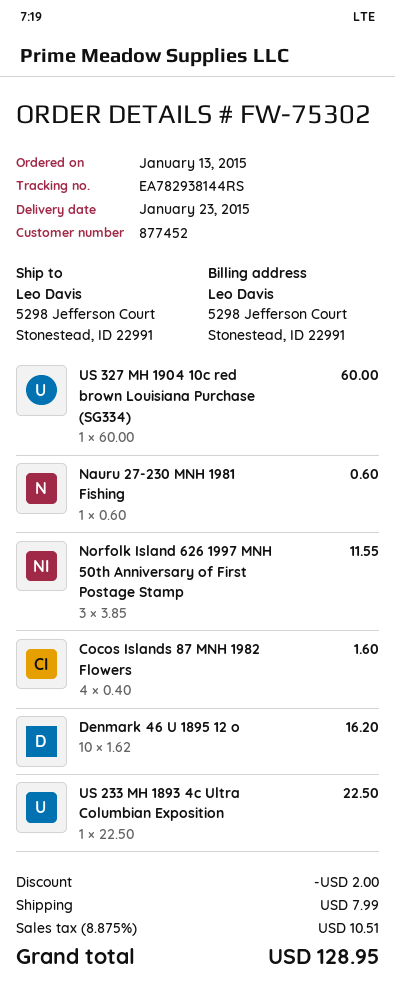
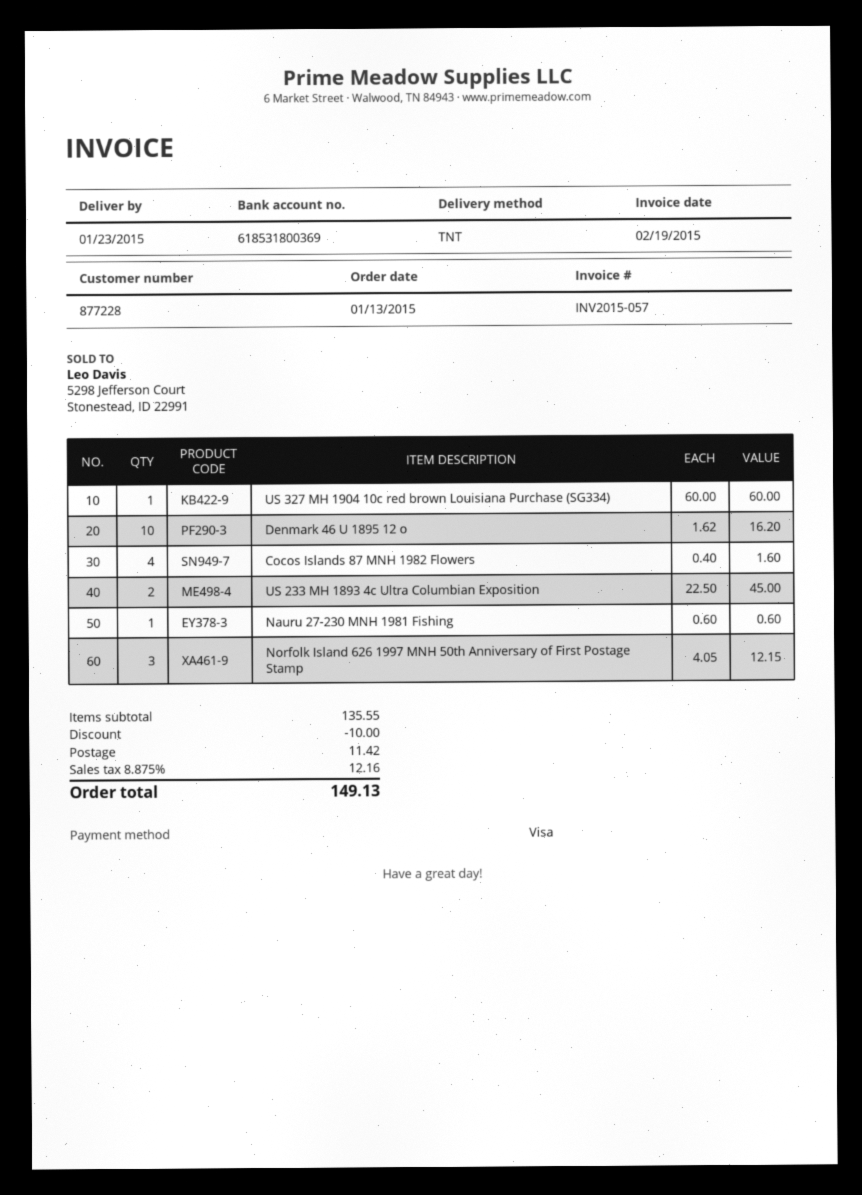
customer number: 877452 -> 877228
Norfolk Island 626 1997 MNH 50th Anniversary of First Postage Stamp: 3 x 3.85 = 11.55 -> 3 x 4.05 = 12.15
US 233 MH 1893 4c Ultra Columbian Exposition: 1 x 22.50 = 22.50 -> 2 x 22.50 = 45.00
discount: 2.00 -> 10.00
shipping: 7.99 -> 11.42
tax: 8.875% = 10.51 -> 8.875% = 12.16
total: 128.95 -> 149.13

